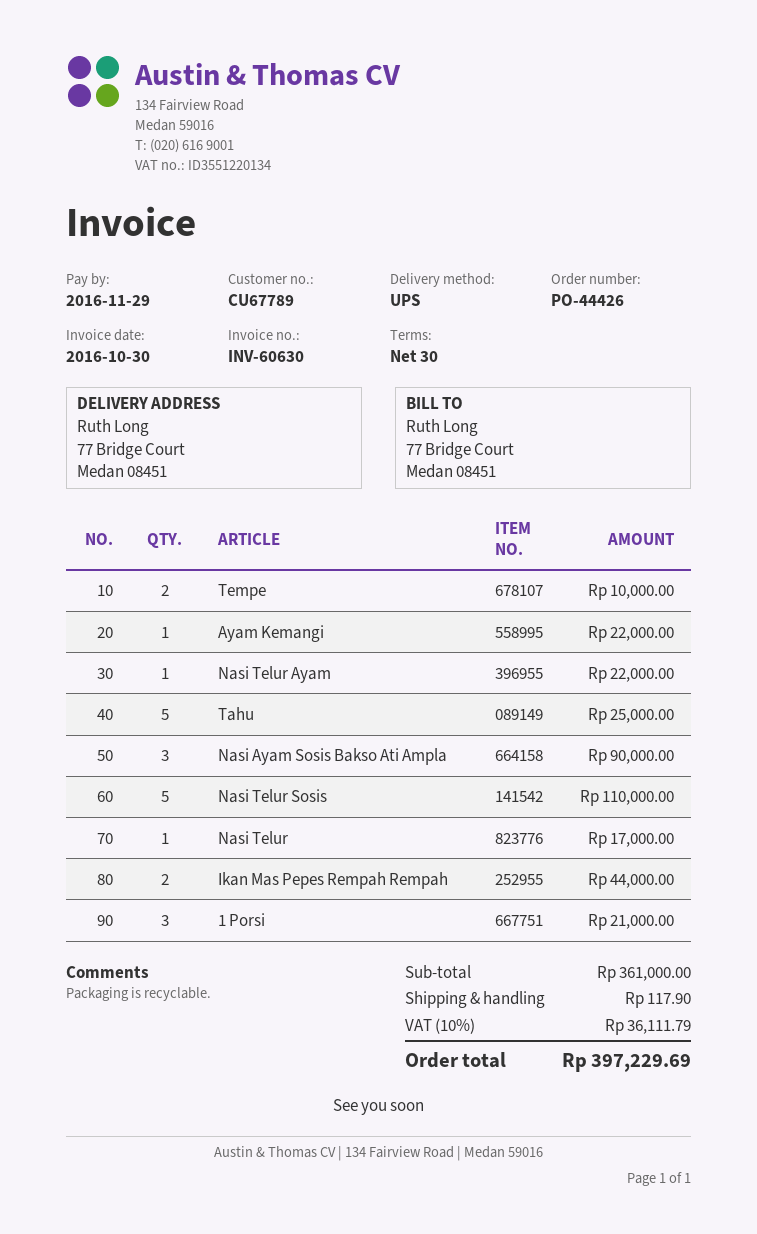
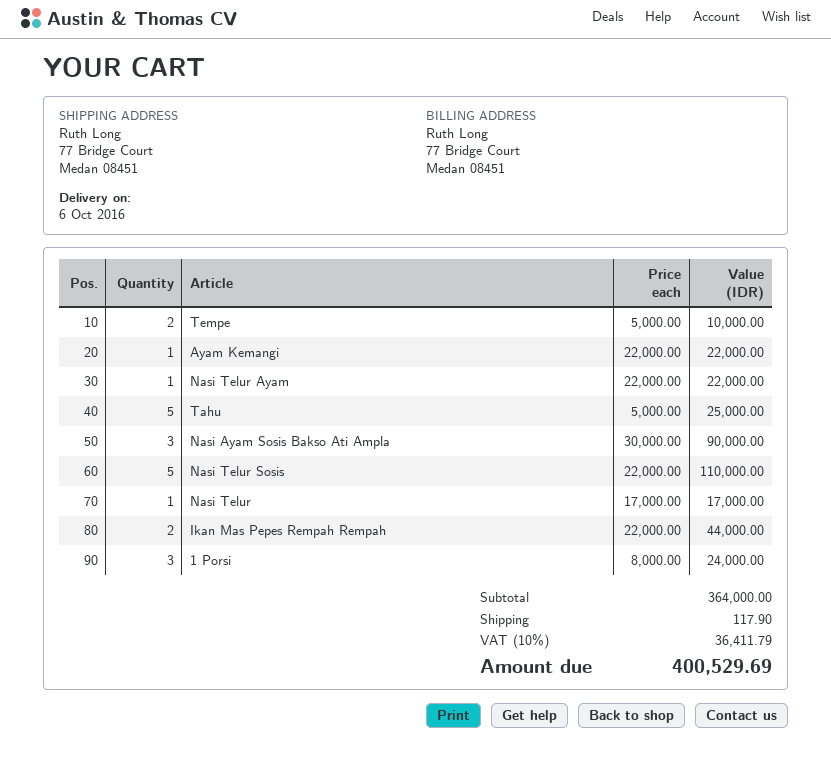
1 Porsi: 3 for 21000.00 -> 3 for 24000.00
subtotal: 361000.00 -> 364000.00
tax: 10% = 36111.79 -> 10% = 36411.79
total: 397229.69 -> 400529.69

